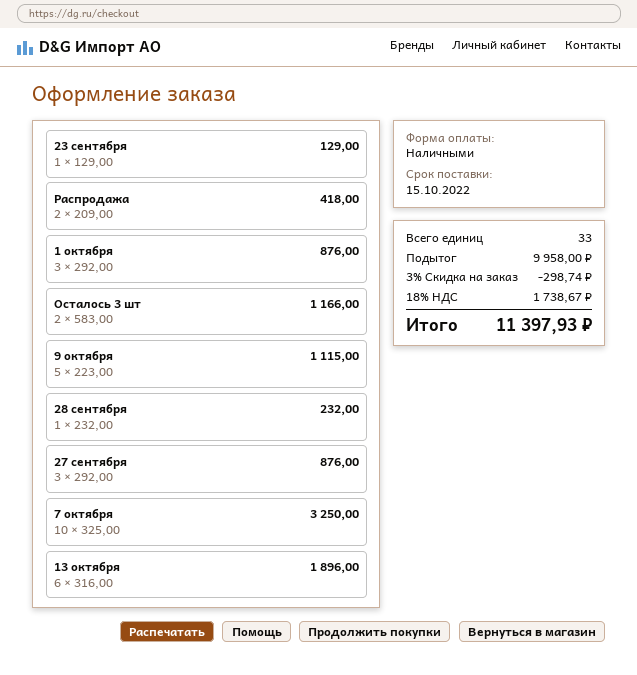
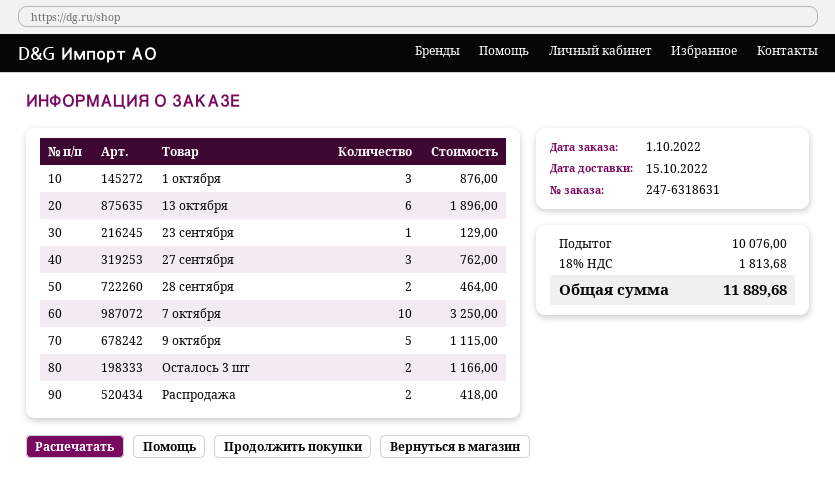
28 сентября: 1 for 232.00 -> 2 for 464.00
27 сентября: 3 for 876.00 -> 3 for 762.00
subtotal: 9958.00 -> 10076.00
discount: 3% = 298.74 -> none
tax: 18% = 1738.67 -> 18% = 1813.68
total: 11397.93 -> 11889.68

